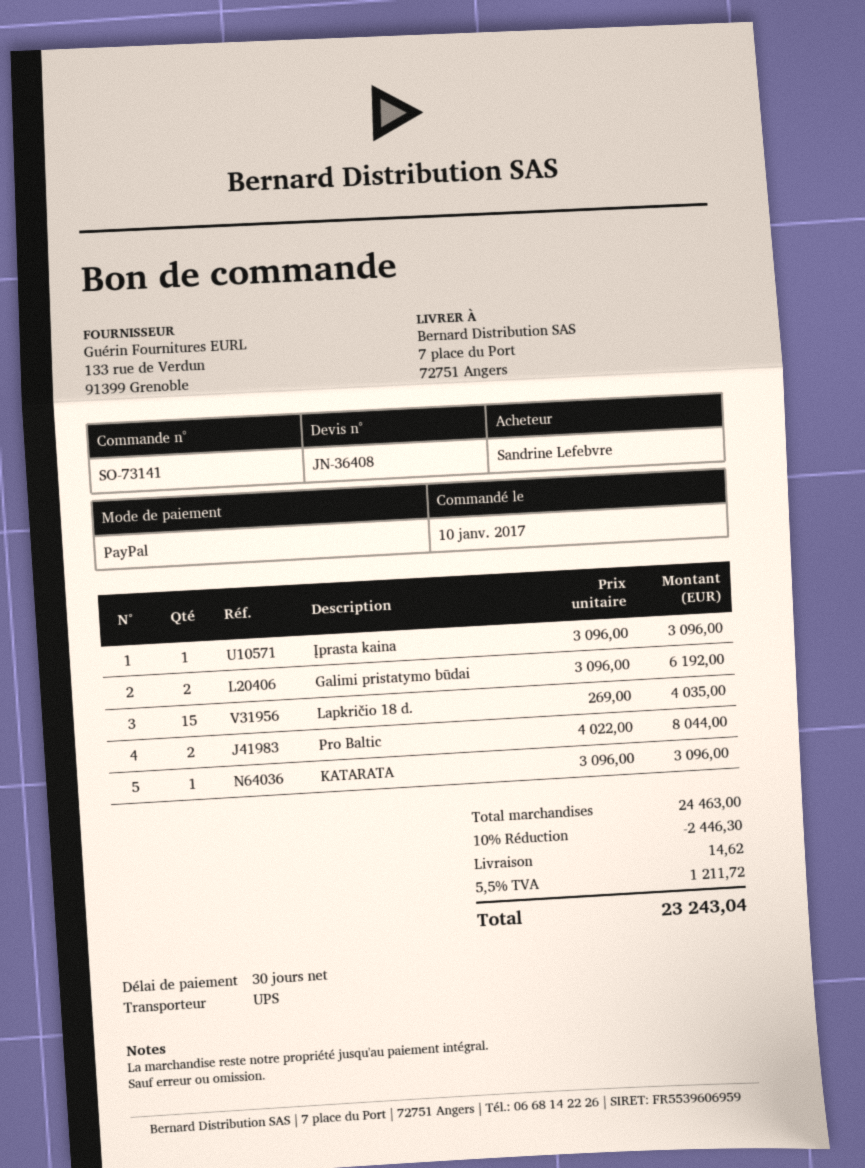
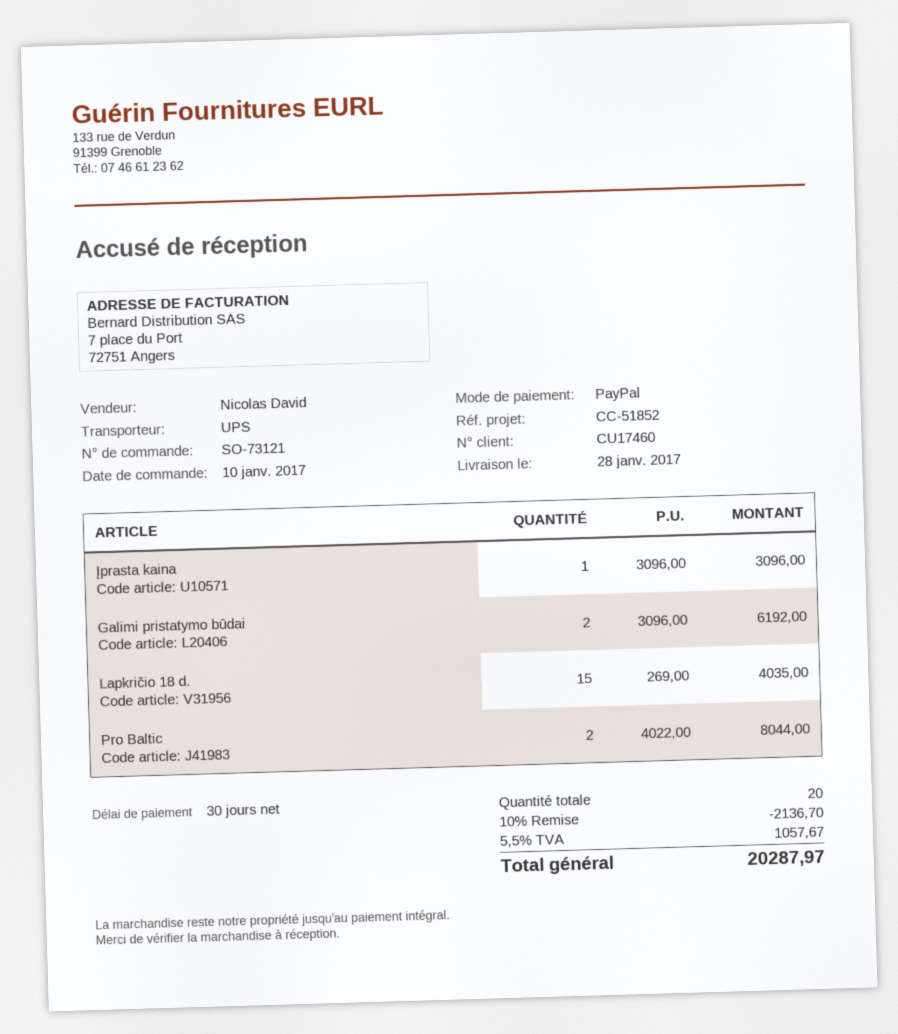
order number: SO-73141 -> SO-73121
KATARATA: 1 x 3096.00 = 3096.00 -> none
discount: 10% = 2446.30 -> 10% = 2136.70
shipping: 14.62 -> none
tax: 5.5% = 1211.72 -> 5.5% = 1057.67
total: 23243.04 -> 20287.97

